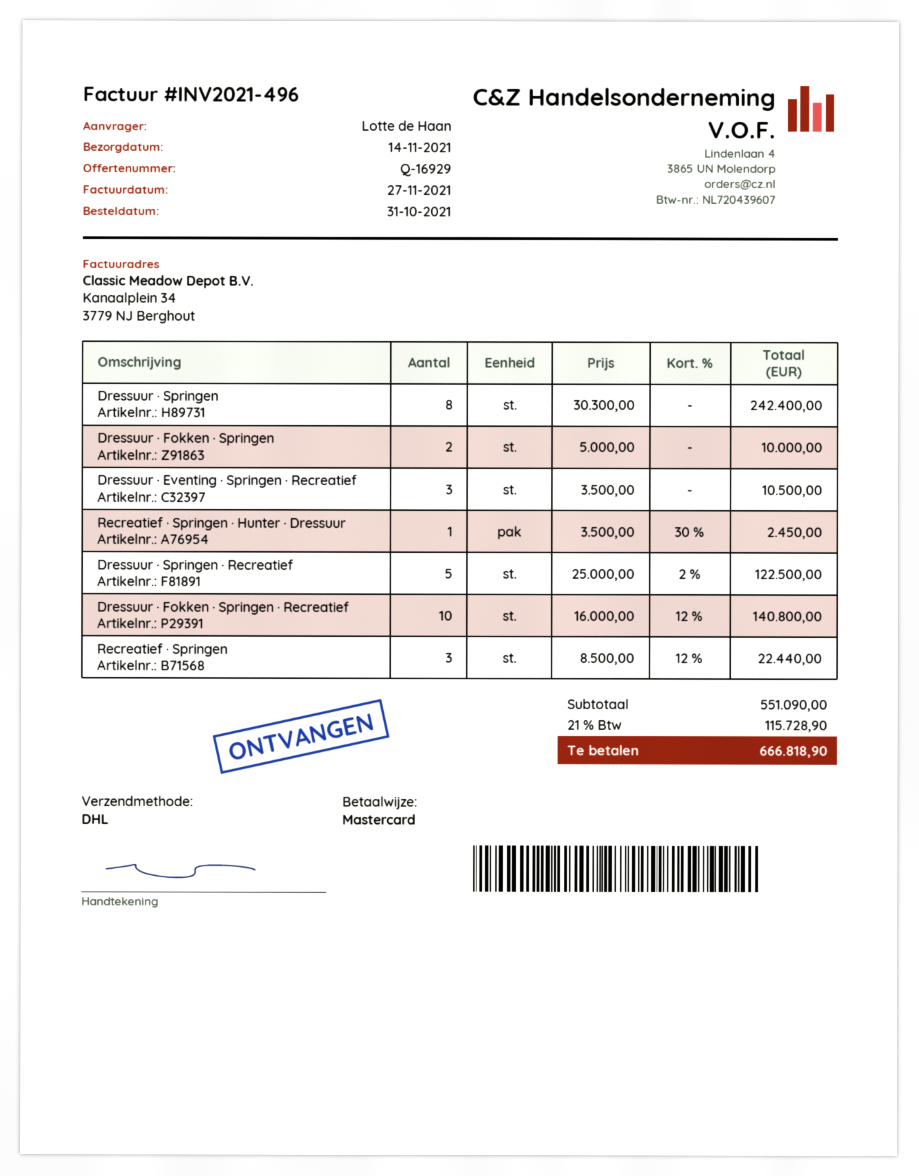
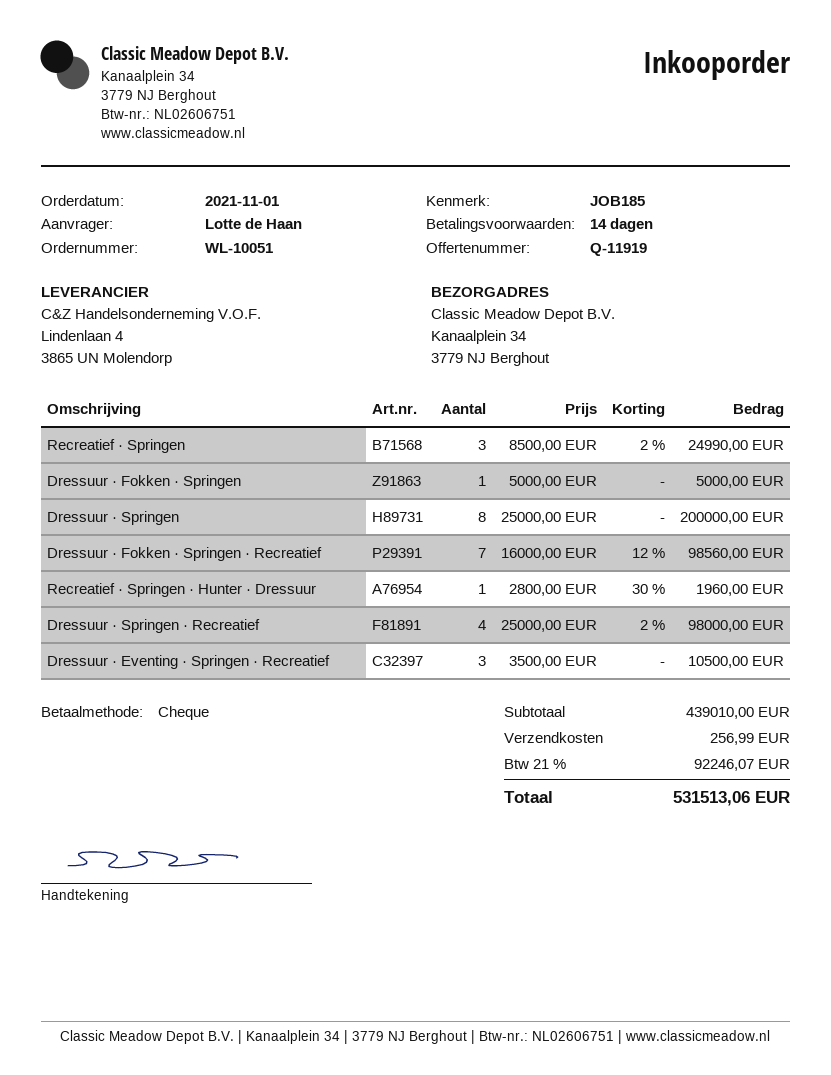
quote number: Q-16929 -> Q-11919
order date: 2021-10-31 -> 2021-11-01
payment method: Mastercard -> cheque
Dressuur · Springen: 8 x 30300.00 = 242400.00 -> 8 x 25000.00 = 200000.00
Dressuur · Fokken · Springen: 2 x 5000.00 = 10000.00 -> 1 x 5000.00 = 5000.00
Recreatief · Springen · Hunter · Dressuur: 1 x 3500.00 - 30% = 2450.00 -> 1 x 2800.00 - 30% = 1960.00
Dressuur · Springen · Recreatief: 5 x 25000.00 - 2% = 122500.00 -> 4 x 25000.00 - 2% = 98000.00
Dressuur · Fokken · Springen · Recreatief: 10 x 16000.00 - 12% = 140800.00 -> 7 x 16000.00 - 12% = 98560.00
Recreatief · Springen: 3 x 8500.00 - 12% = 22440.00 -> 3 x 8500.00 - 2% = 24990.00
subtotal: 551090.00 -> 439010.00
shipping: none -> 256.99
tax: 21% = 115728.90 -> 21% = 92246.07
total: 666818.90 -> 531513.06

